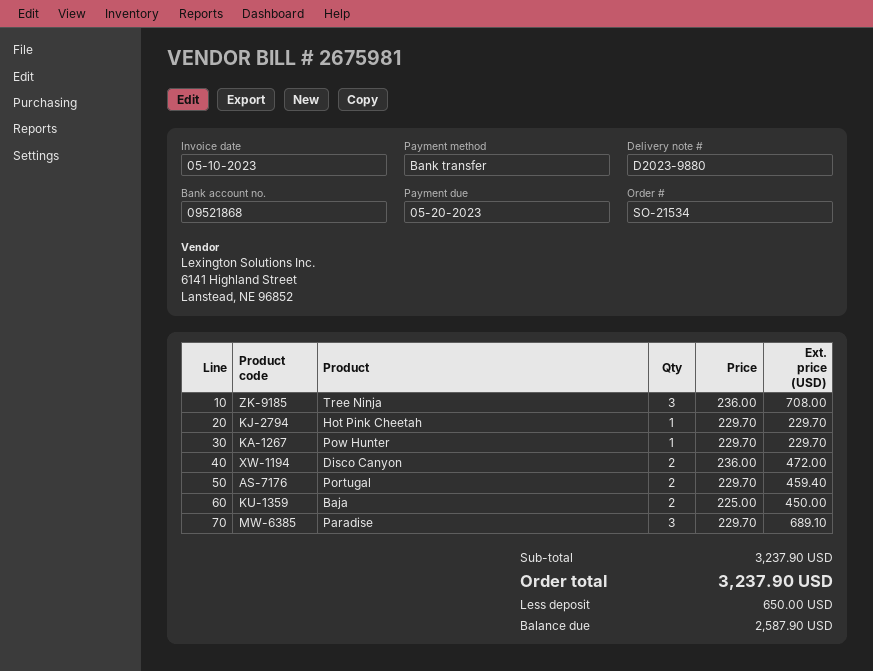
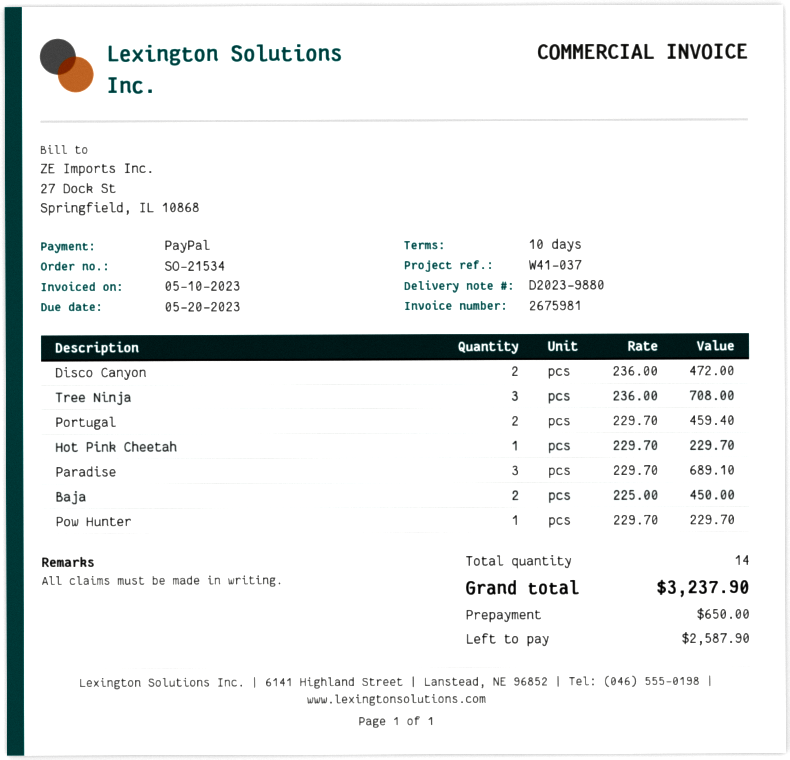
payment method: bank transfer -> PayPal

